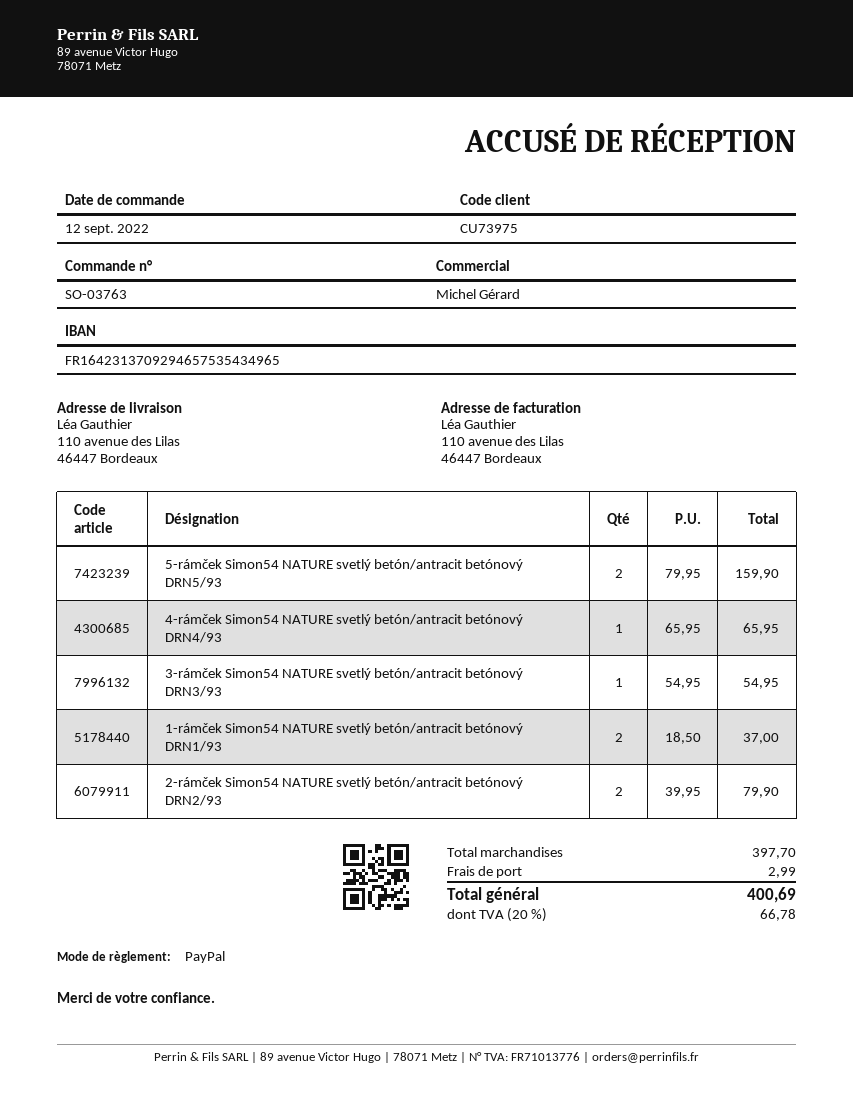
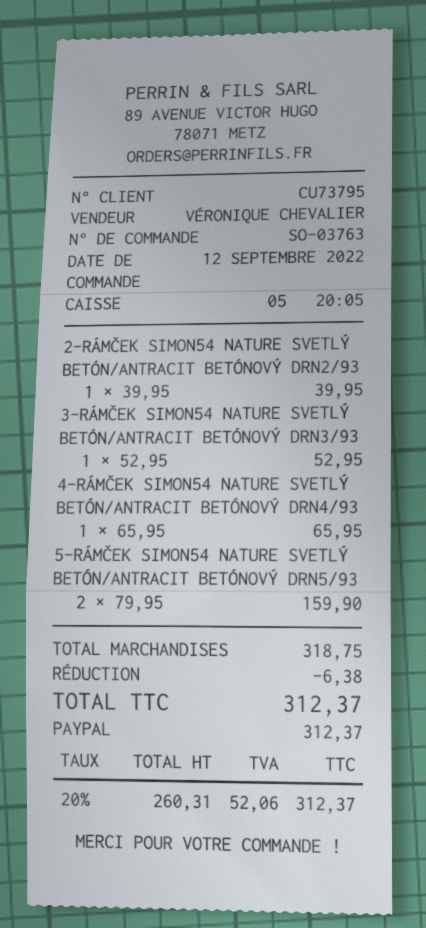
customer number: CU73975 -> CU73795
sales rep: Michel Gérard -> VÉRONIQUE CHEVALIER
3-rámček Simon54 NATURE svetlý betón/antracit betónový DRN3/93: 1 x 54.95 = 54.95 -> 1 x 52.95 = 52.95
1-rámček Simon54 NATURE svetlý betón/antracit betónový DRN1/93: 2 x 18.50 = 37.00 -> none
2-rámček Simon54 NATURE svetlý betón/antracit betónový DRN2/93: 2 x 39.95 = 79.90 -> 1 x 39.95 = 39.95
subtotal: 397.70 -> 318.75
discount: none -> 6.38
shipping: 2.99 -> none
tax: 20% = 66.78 -> 20% = 52.06
total: 400.69 -> 312.37

